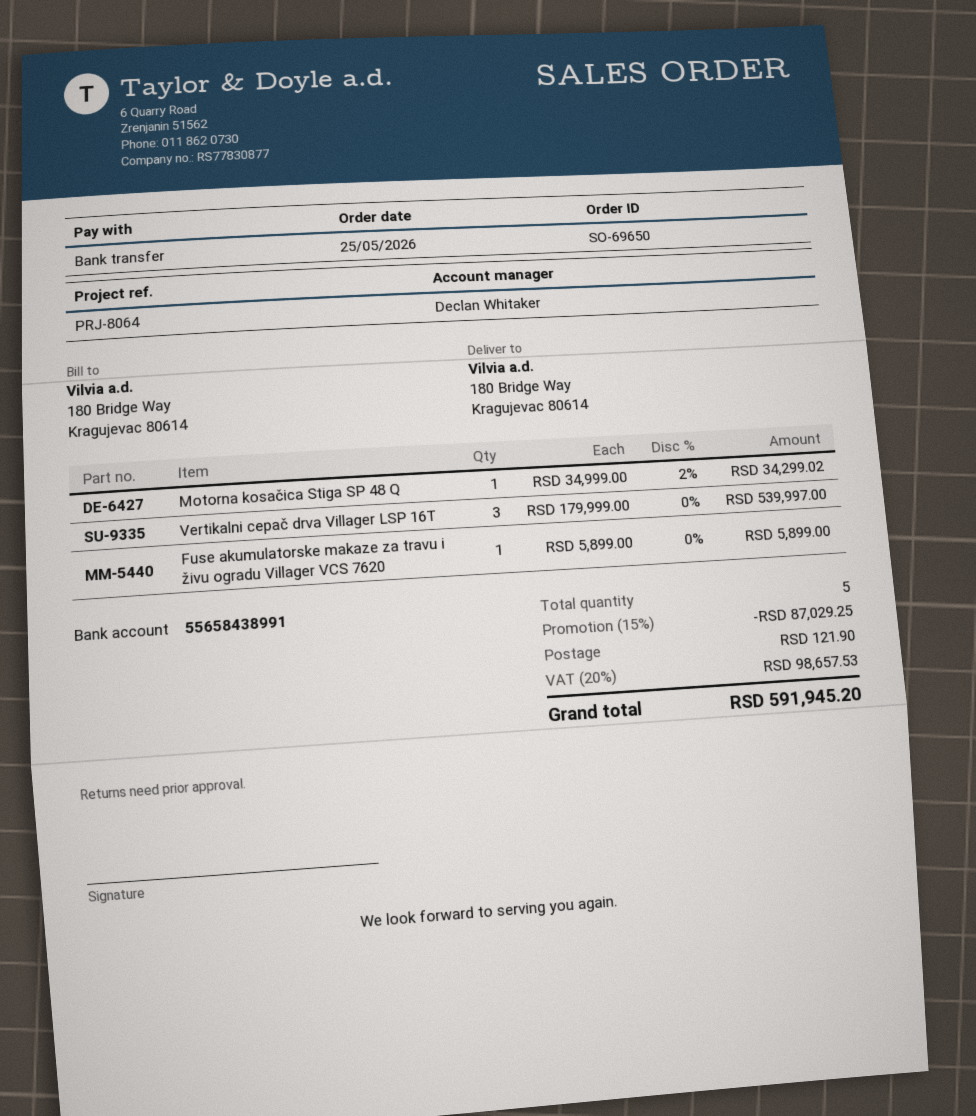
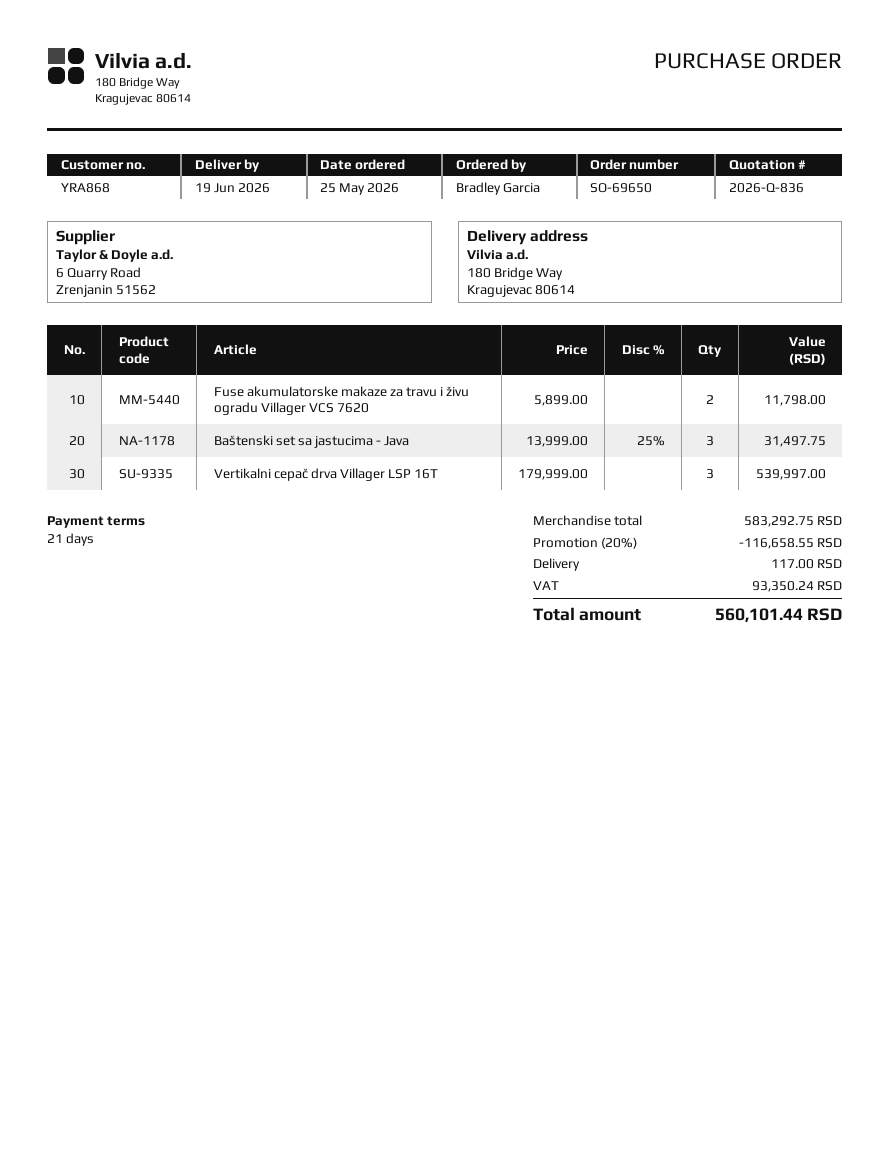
Motorna kosačica Stiga SP 48 Q: 1 x 34999.00 - 2% = 34299.02 -> none
Fuse akumulatorske makaze za travu i živu ogradu Villager VCS 7620: 1 x 5899.00 = 5899.00 -> 2 x 5899.00 = 11798.00
Baštenski set sa jastucima - Java: none -> 3 x 13999.00 - 25% = 31497.75
discount: 15% = 87029.25 -> 20% = 116658.55
shipping: 121.90 -> 117.00
tax: 98657.53 -> 93350.24
total: 591945.20 -> 560101.44

